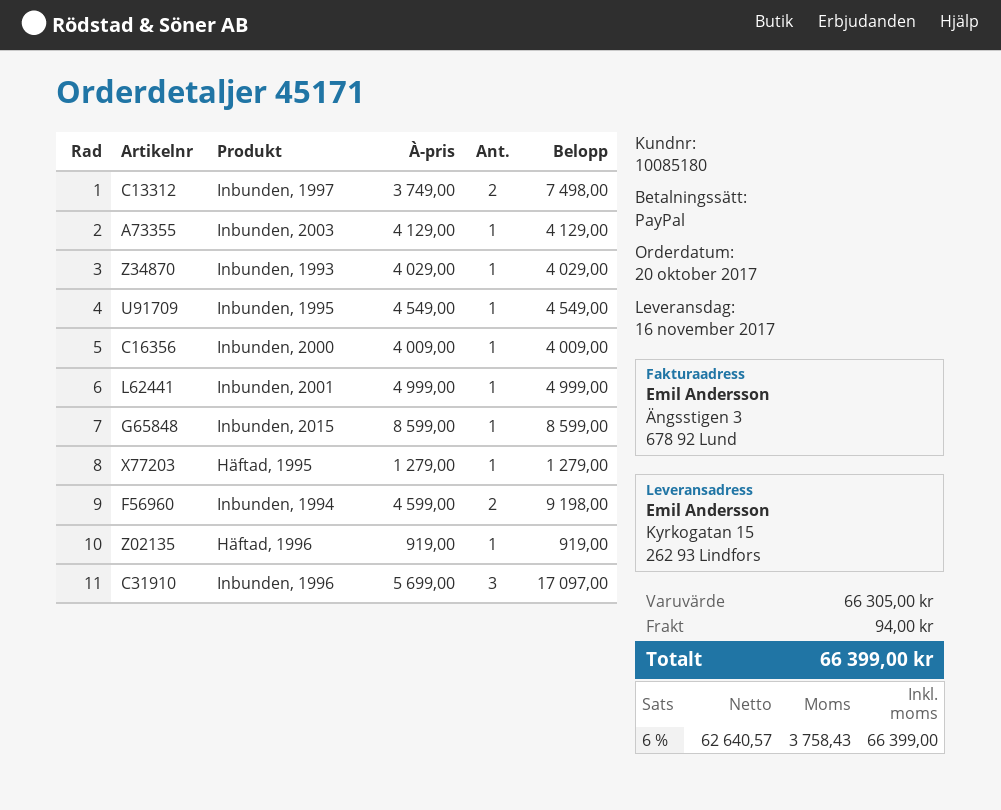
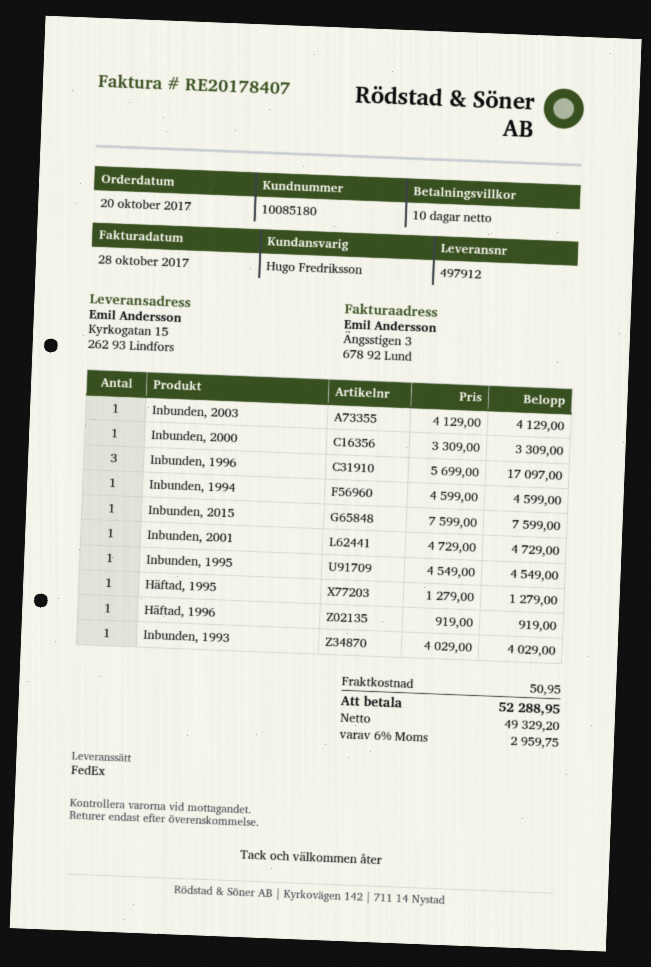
Inbunden, 1997: 2 x 3749.00 = 7498.00 -> none
Inbunden, 2000: 1 x 4009.00 = 4009.00 -> 1 x 3309.00 = 3309.00
Inbunden, 2001: 1 x 4999.00 = 4999.00 -> 1 x 4729.00 = 4729.00
Inbunden, 2015: 1 x 8599.00 = 8599.00 -> 1 x 7599.00 = 7599.00
Inbunden, 1994: 2 x 4599.00 = 9198.00 -> 1 x 4599.00 = 4599.00
shipping: 94.00 -> 50.95
net: 62640.57 -> 49329.20
tax: 6% = 3758.43 -> 6% = 2959.75
total: 66399.00 -> 52288.95

